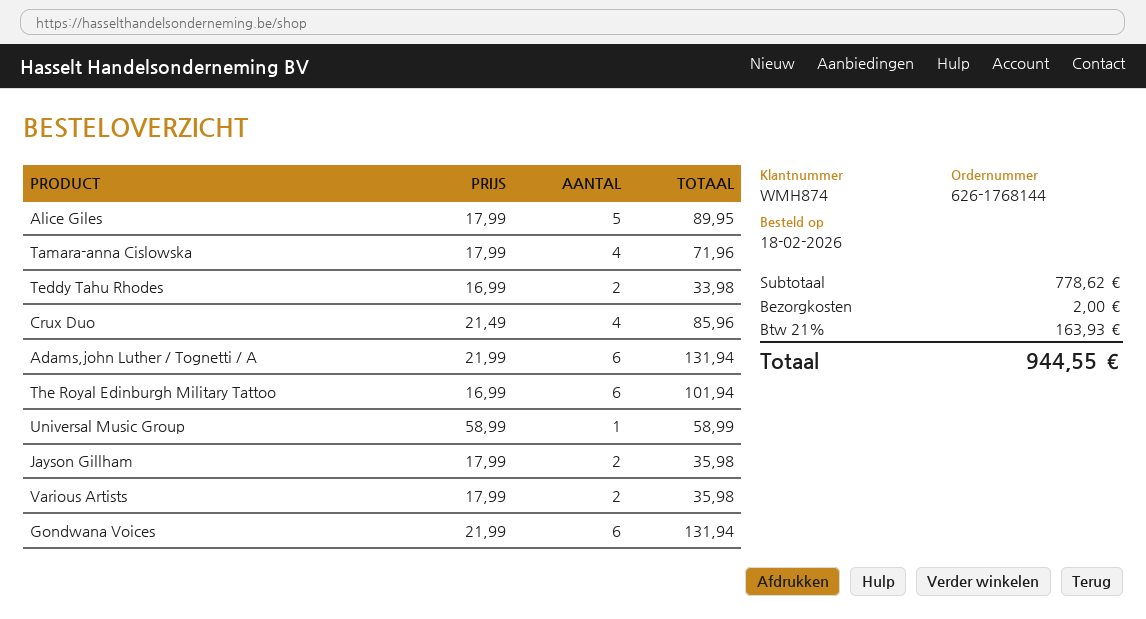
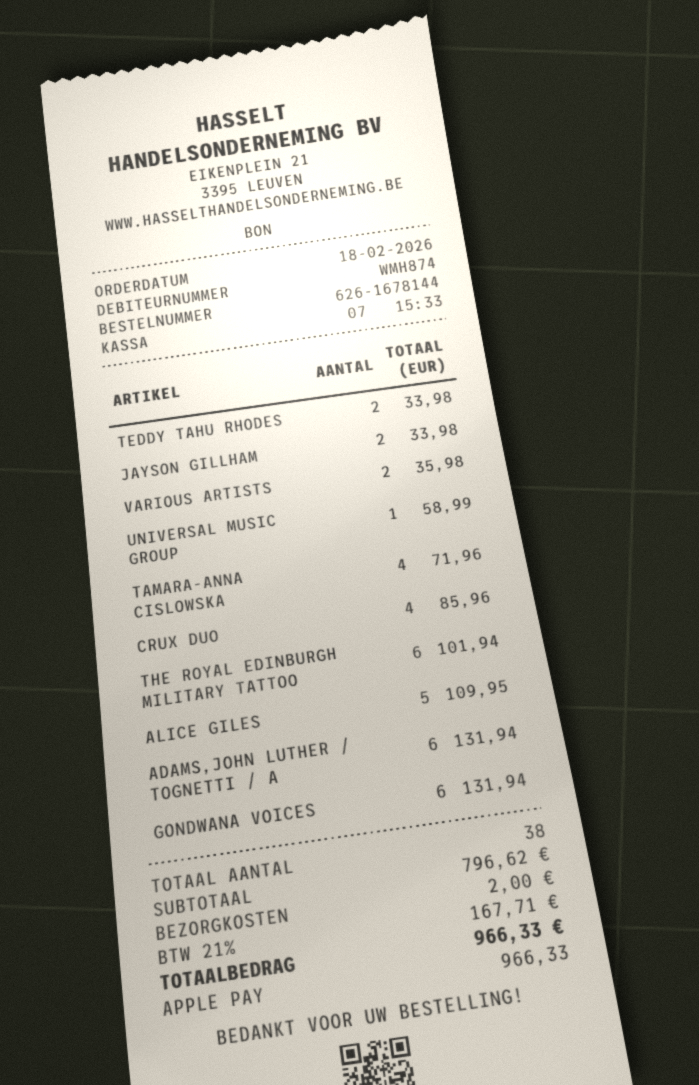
order number: 626-1768144 -> 626-1678144
Alice Giles: 5 for 89.95 -> 5 for 109.95
Jayson Gillham: 2 for 35.98 -> 2 for 33.98
subtotal: 778.62 -> 796.62
tax: 21% = 163.93 -> 21% = 167.71
total: 944.55 -> 966.33

